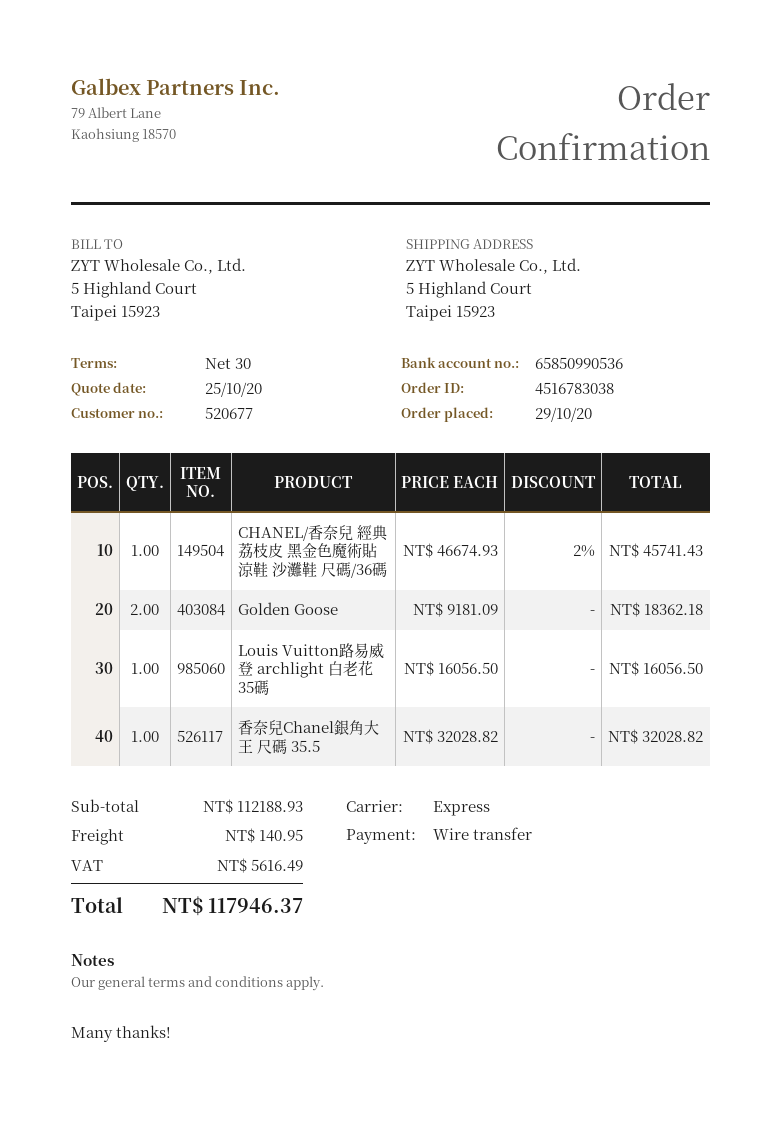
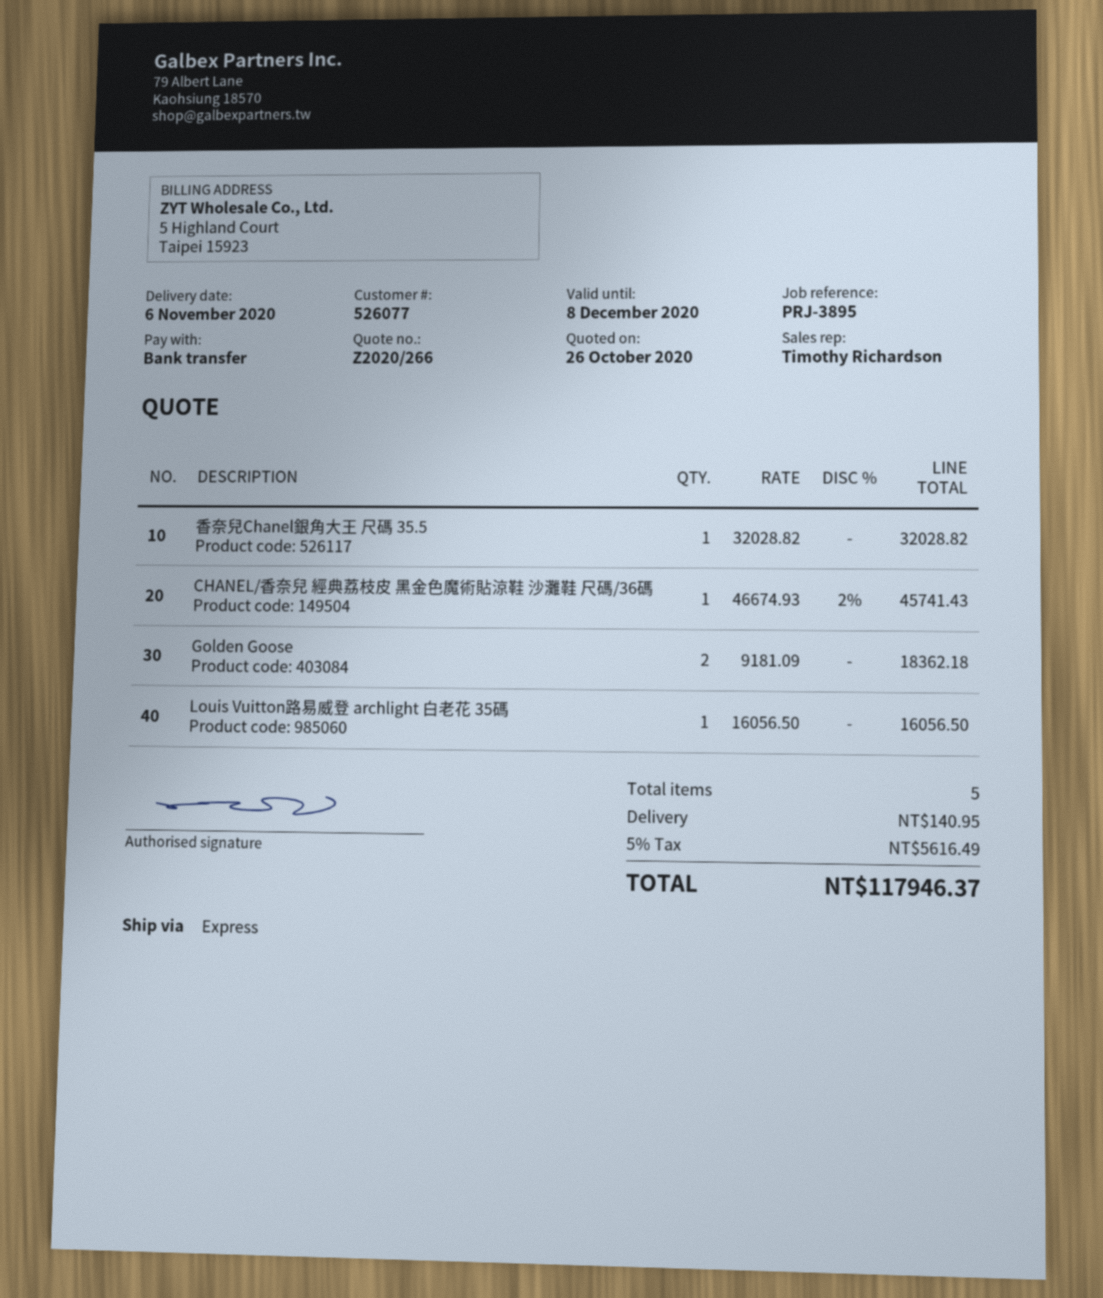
quote date: 2020-10-25 -> 2020-10-26
customer number: 520677 -> 526077

